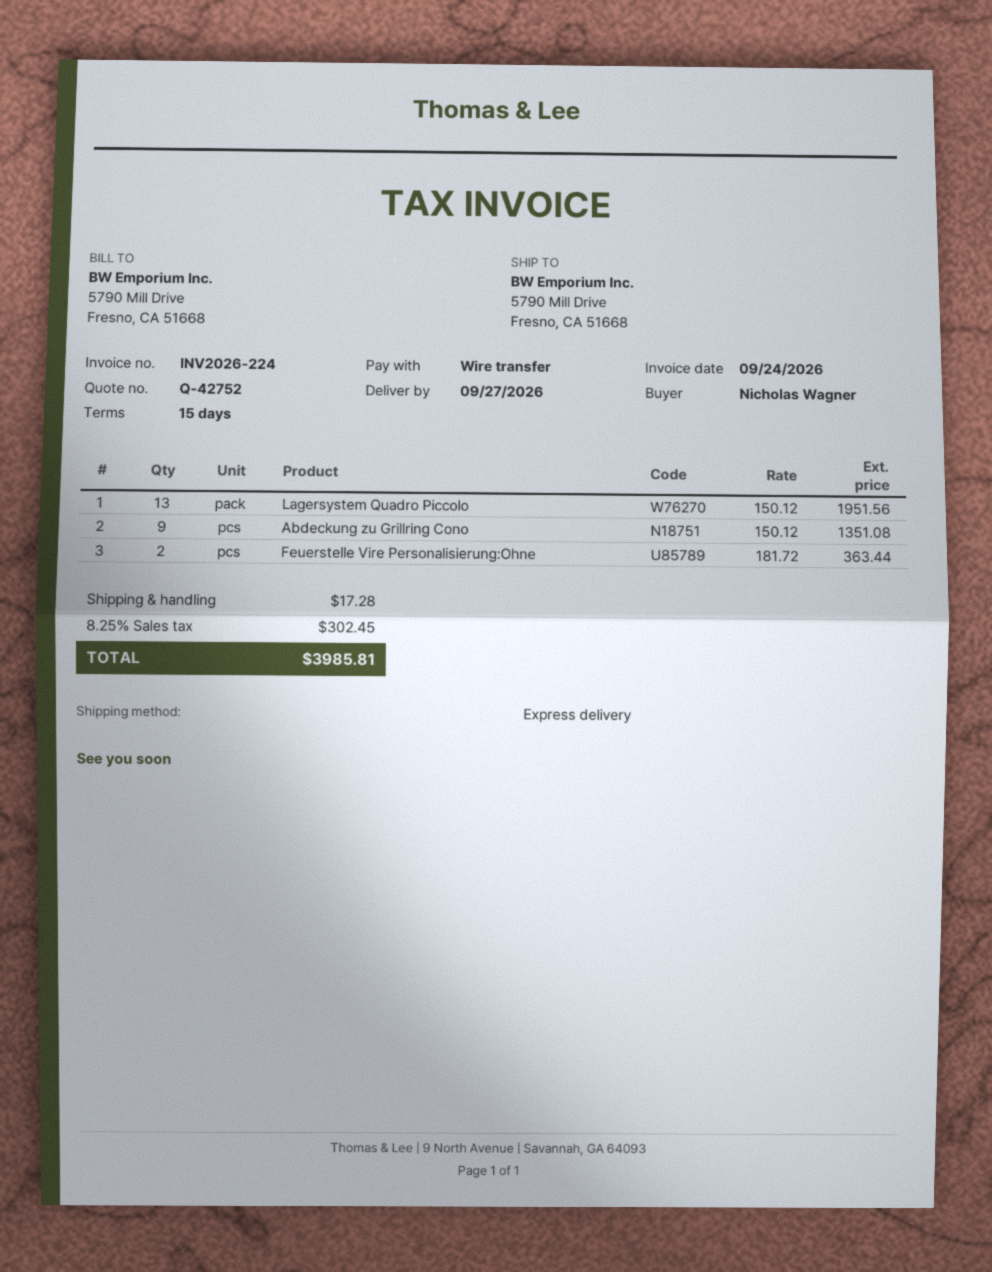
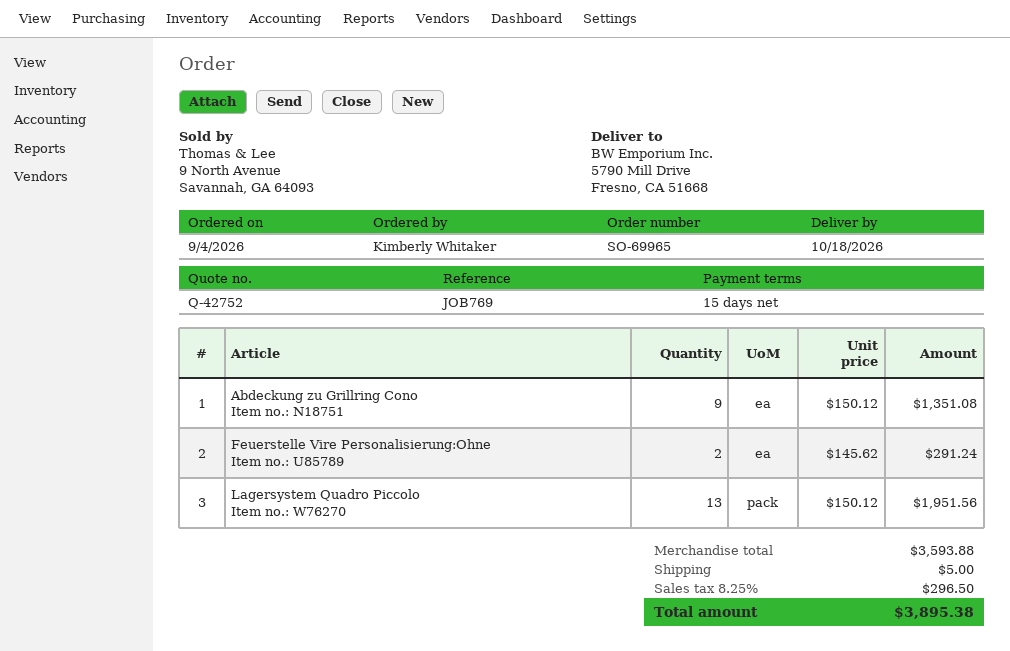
delivery date: 2026-09-27 -> 2026-10-18
ordered by: Nicholas Wagner -> Kimberly Whitaker
Feuerstelle Vire Personalisierung:Ohne: 2 x 181.72 = 363.44 -> 2 x 145.62 = 291.24
shipping: 17.28 -> 5.00
tax: 8.25% = 302.45 -> 8.25% = 296.50
total: 3985.81 -> 3895.38

